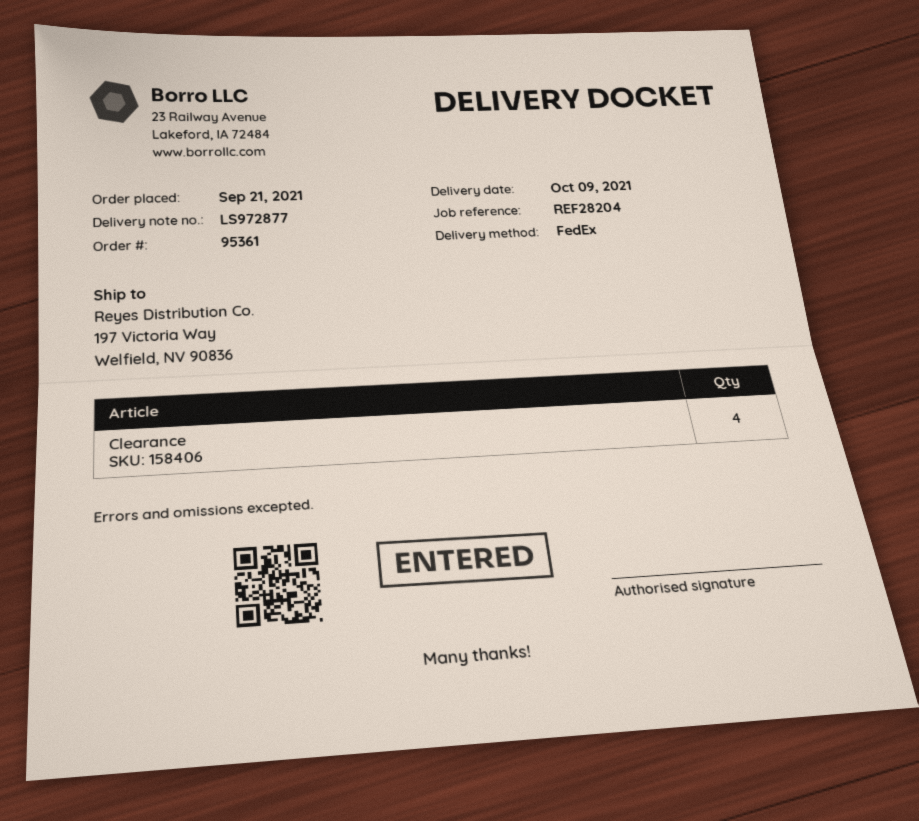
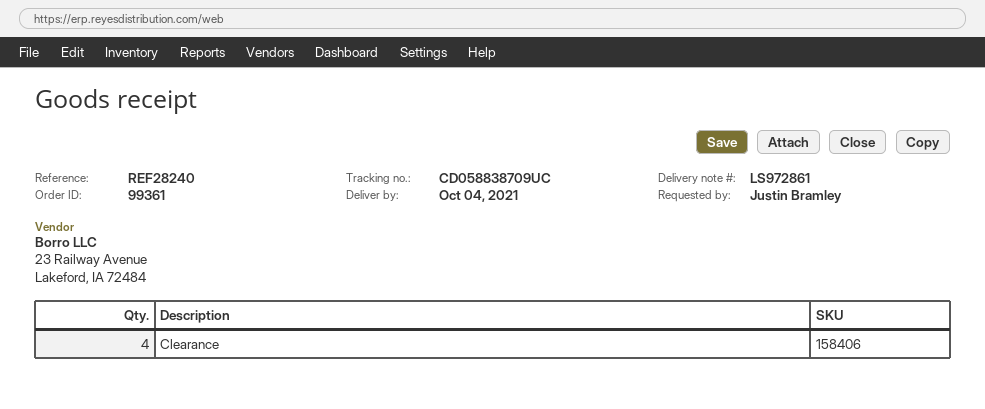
order number: 95361 -> 99361
delivery note number: LS972877 -> LS972861
delivery date: 2021-10-09 -> 2021-10-04
reference: REF28204 -> REF28240

